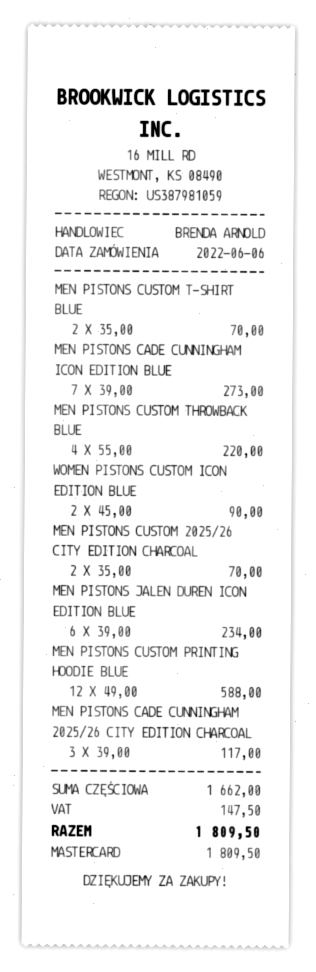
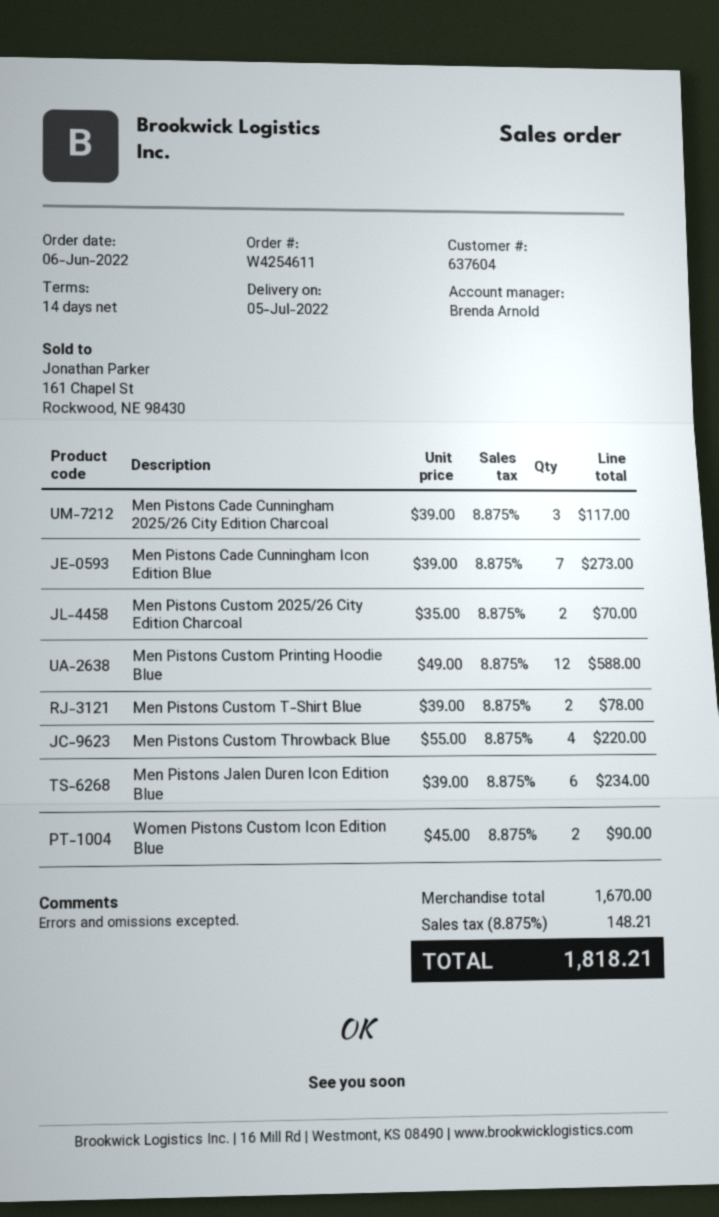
MEN PISTONS CUSTOM T-SHIRT BLUE: 2 x 35.00 = 70.00 -> 2 x 39.00 = 78.00
subtotal: 1662.00 -> 1670.00
tax: 147.50 -> 148.21
total: 1809.50 -> 1818.21

